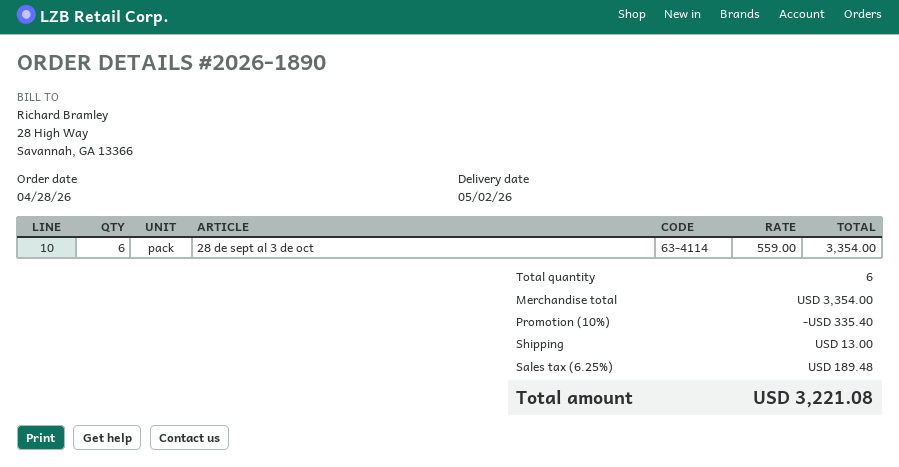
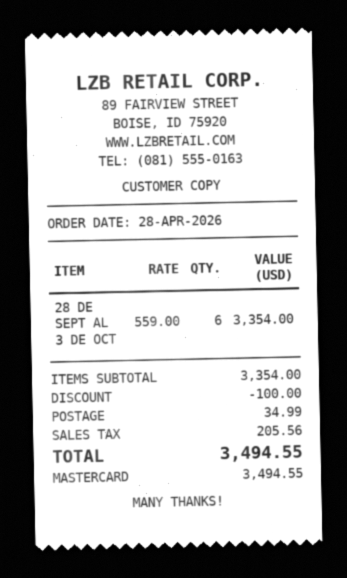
discount: 335.40 -> 100.00
shipping: 13.00 -> 34.99
tax: 189.48 -> 205.56
total: 3221.08 -> 3494.55

